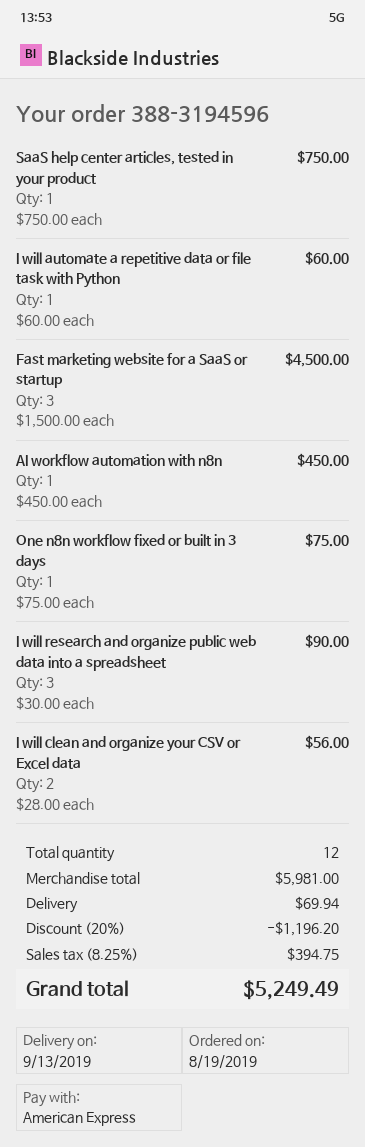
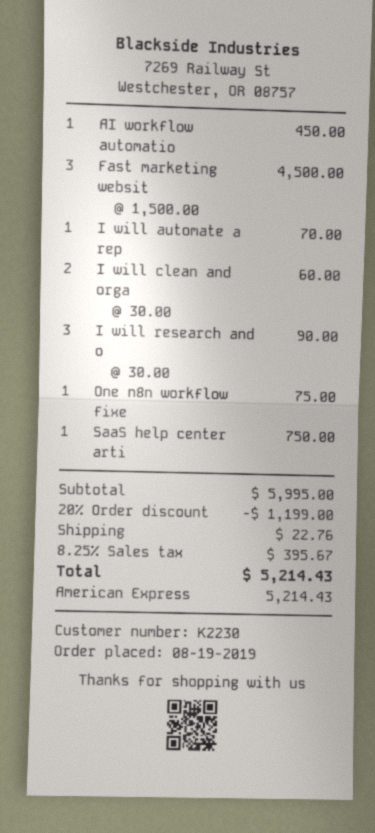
I will automate a repetitive data or file task with Python: 1 x 60.00 = 60.00 -> 1 x 70.00 = 70.00
I will clean and organize your CSV or Excel data: 2 x 28.00 = 56.00 -> 2 x 30.00 = 60.00
subtotal: 5981.00 -> 5995.00
discount: 20% = 1196.20 -> 20% = 1199.00
shipping: 69.94 -> 22.76
tax: 8.25% = 394.75 -> 8.25% = 395.67
total: 5249.49 -> 5214.43

